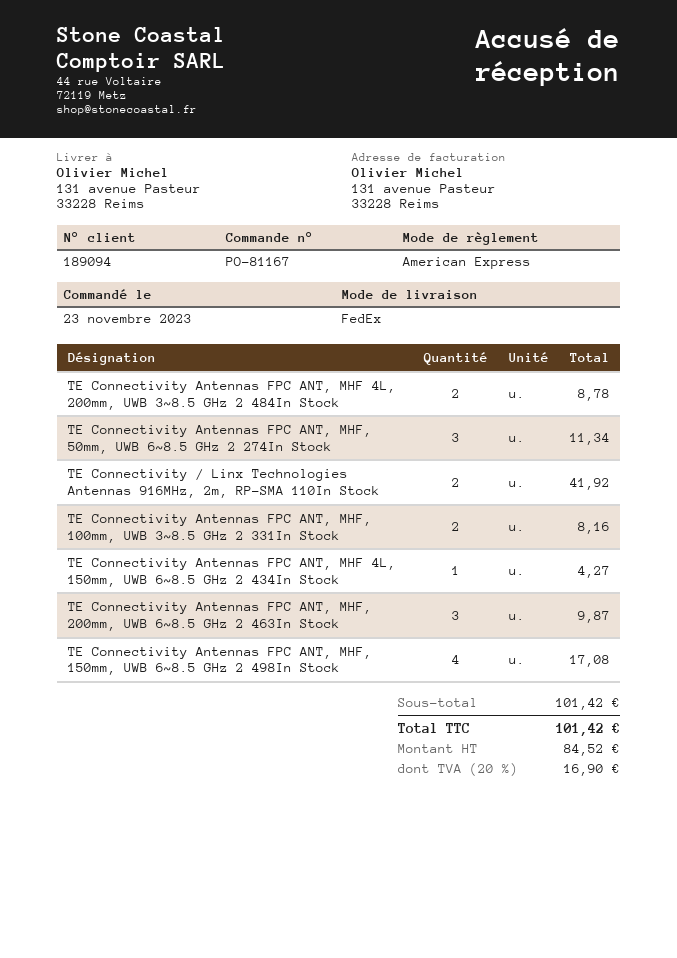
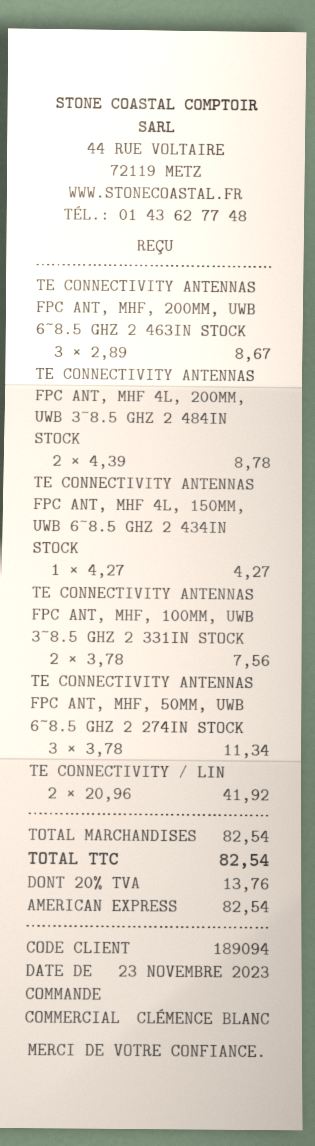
TE Connectivity Antennas FPC ANT, MHF, 100mm, UWB 3~8.5 GHz 2 331In Stock: 2 for 8.16 -> 2 for 7.56
TE Connectivity Antennas FPC ANT, MHF, 200mm, UWB 6~8.5 GHz 2 463In Stock: 3 for 9.87 -> 3 for 8.67
TE Connectivity Antennas FPC ANT, MHF, 150mm, UWB 6~8.5 GHz 2 498In Stock: 4 for 17.08 -> none
subtotal: 101.42 -> 82.54
tax: 20% = 16.90 -> 20% = 13.76
total: 101.42 -> 82.54

